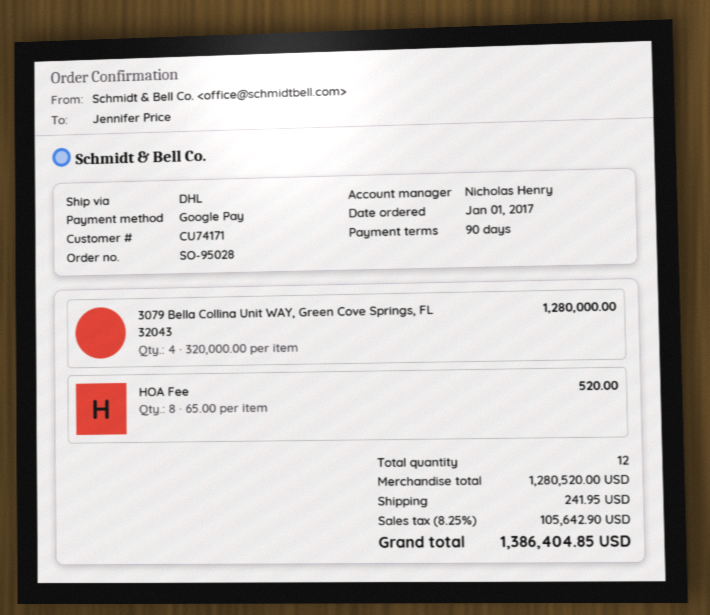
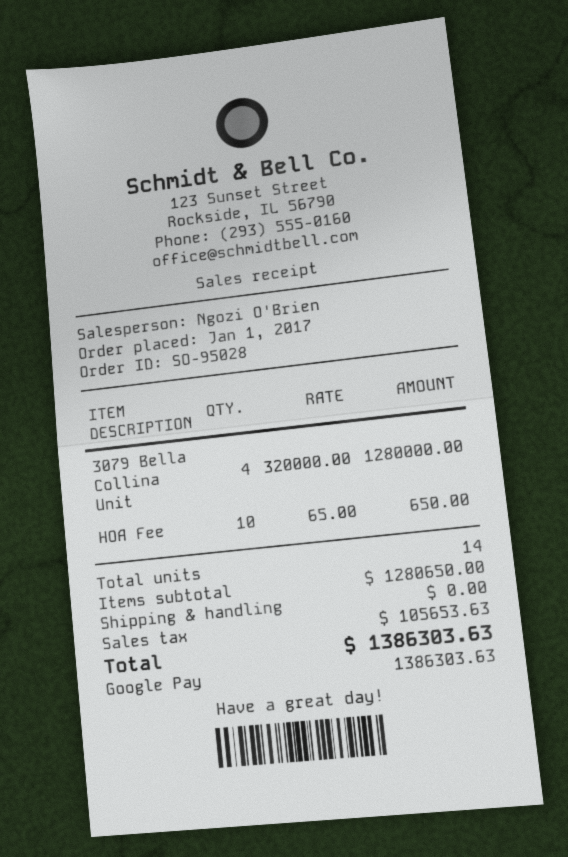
sales rep: Nicholas Henry -> Ngozi O'Brien
HOA Fee: 8 x 65.00 = 520.00 -> 10 x 65.00 = 650.00
total quantity: 12 -> 14
subtotal: 1280520.00 -> 1280650.00
shipping: 241.95 -> 0.00
tax: 105642.90 -> 105653.63
total: 1386404.85 -> 1386303.63

